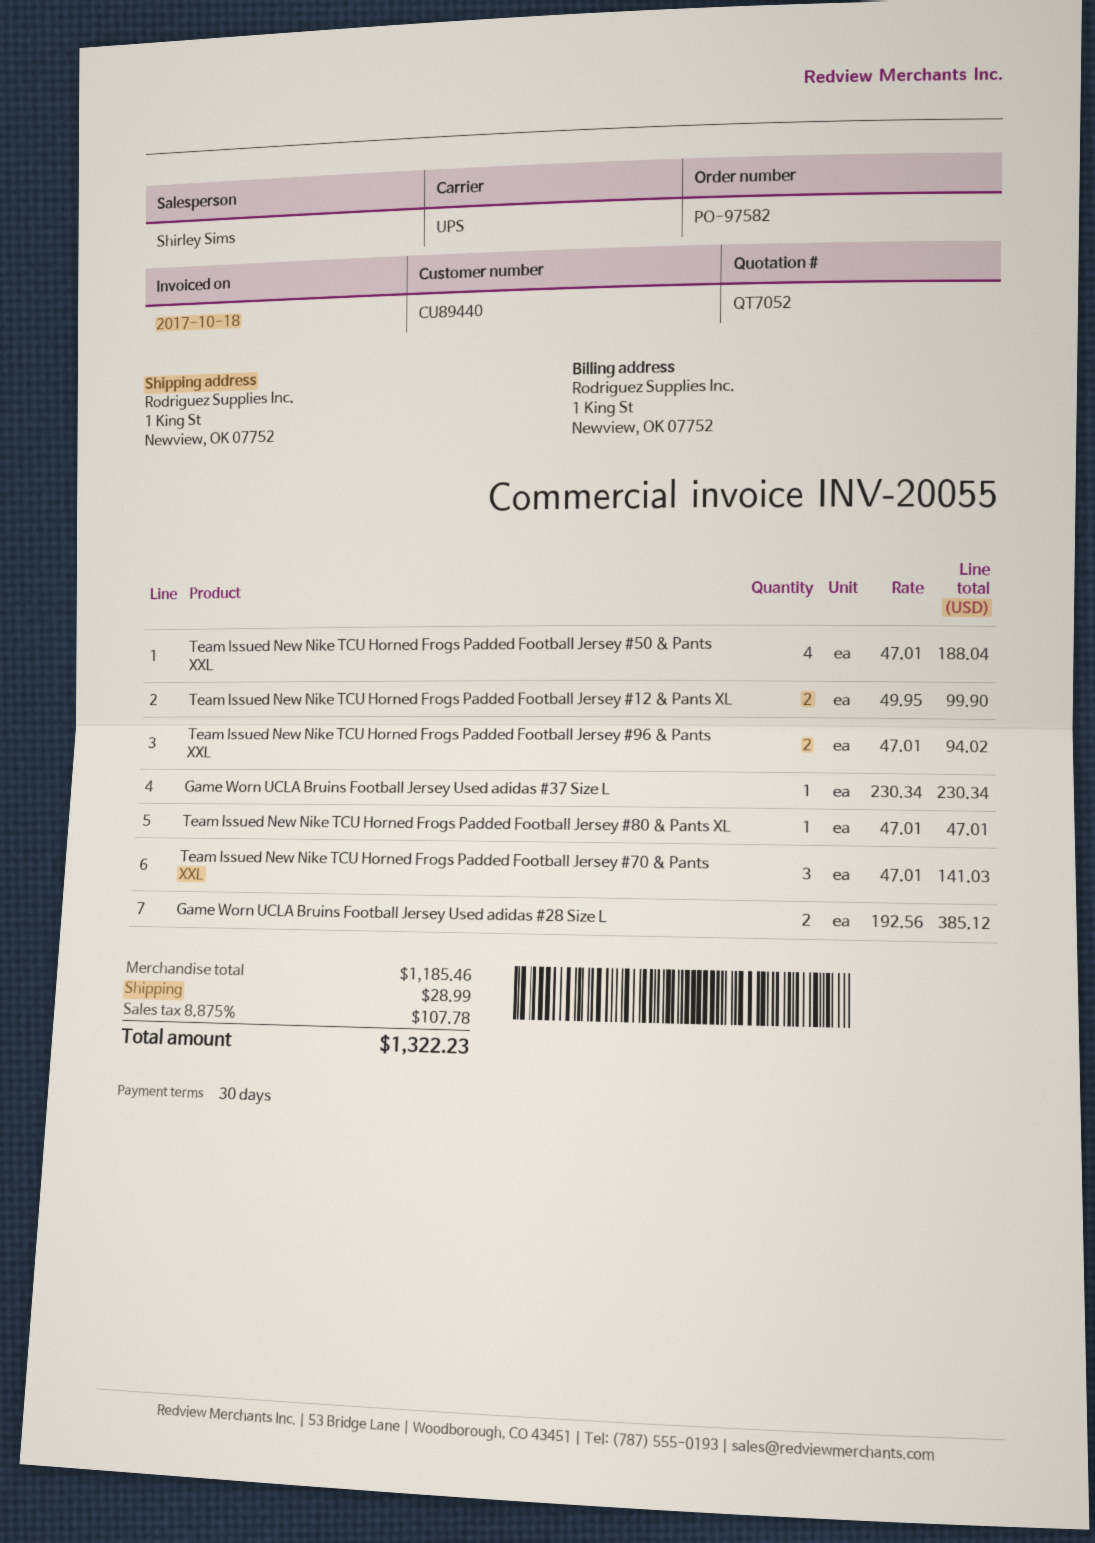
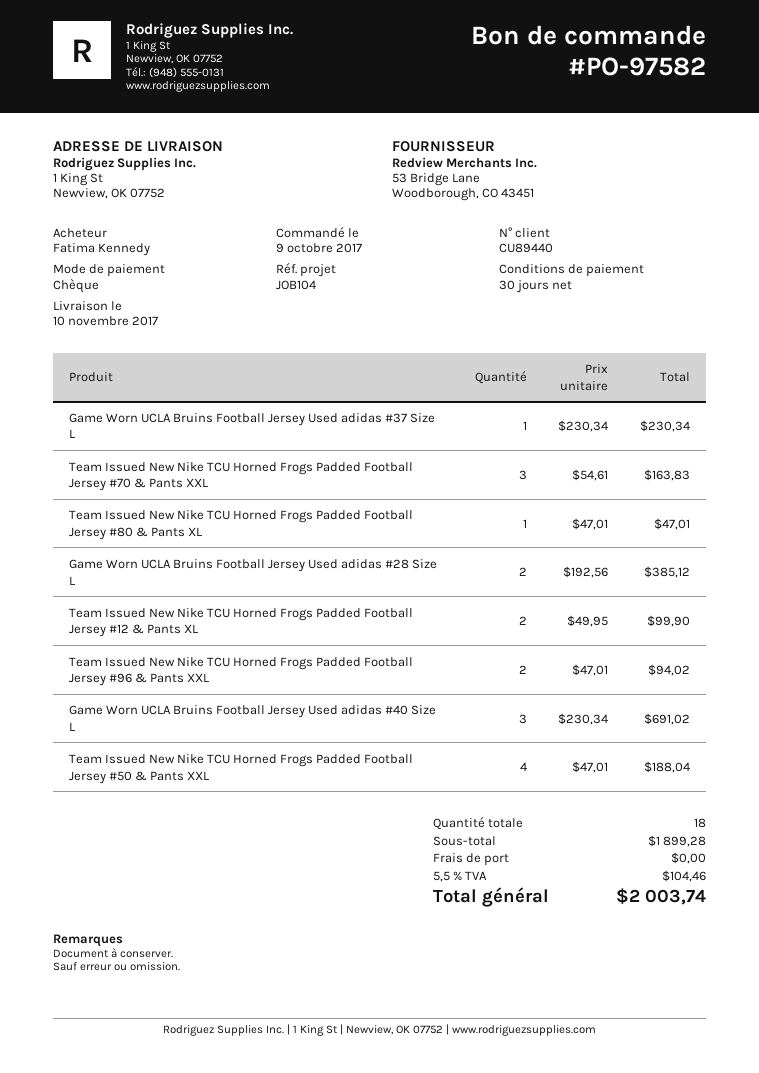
Team Issued New Nike TCU Horned Frogs Padded Football Jersey #70 & Pants XXL: 3 x 47.01 = 141.03 -> 3 x 54.61 = 163.83
Game Worn UCLA Bruins Football Jersey Used adidas #40 Size L: none -> 3 x 230.34 = 691.02
subtotal: 1185.46 -> 1899.28
shipping: 28.99 -> 0.00
tax: 8.875% = 107.78 -> 5.5% = 104.46
total: 1322.23 -> 2003.74

